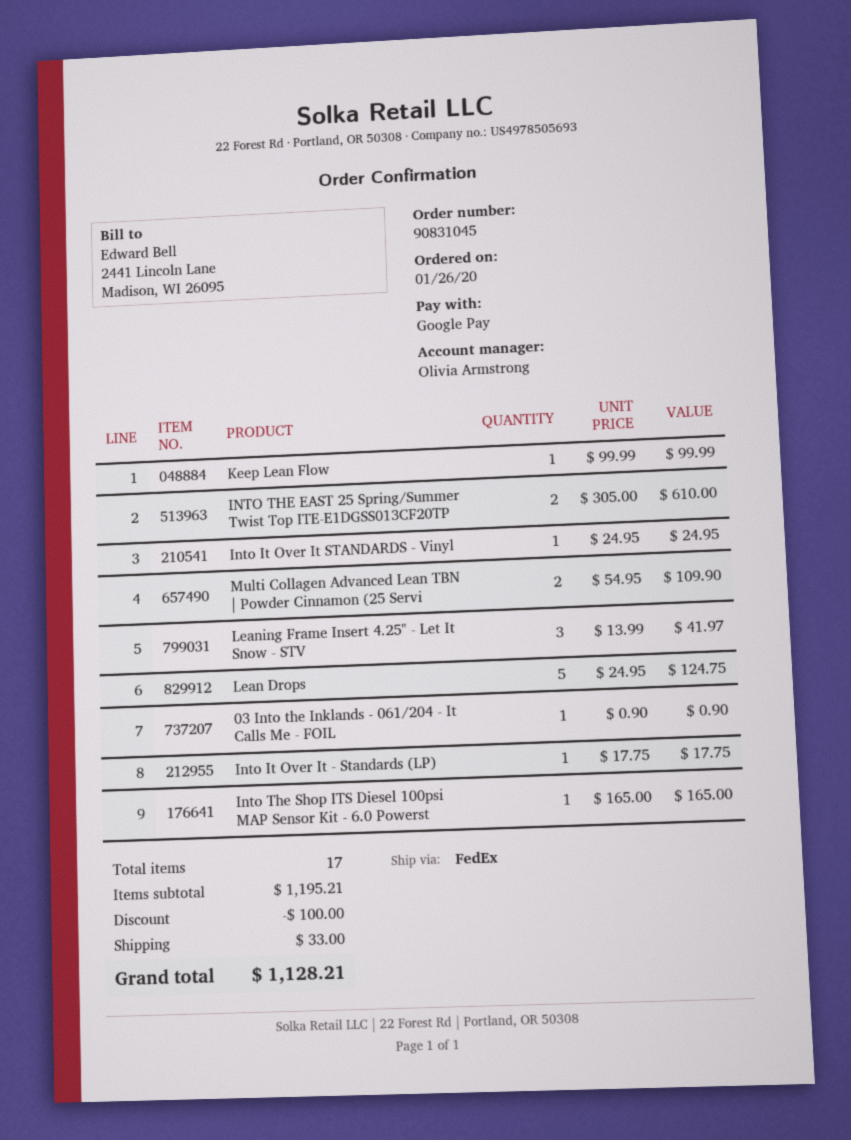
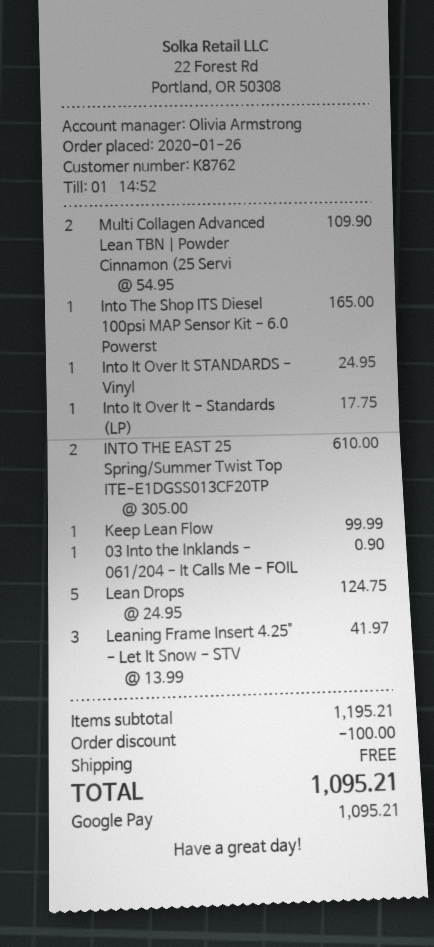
shipping: 33.00 -> 0.00
total: 1128.21 -> 1095.21

